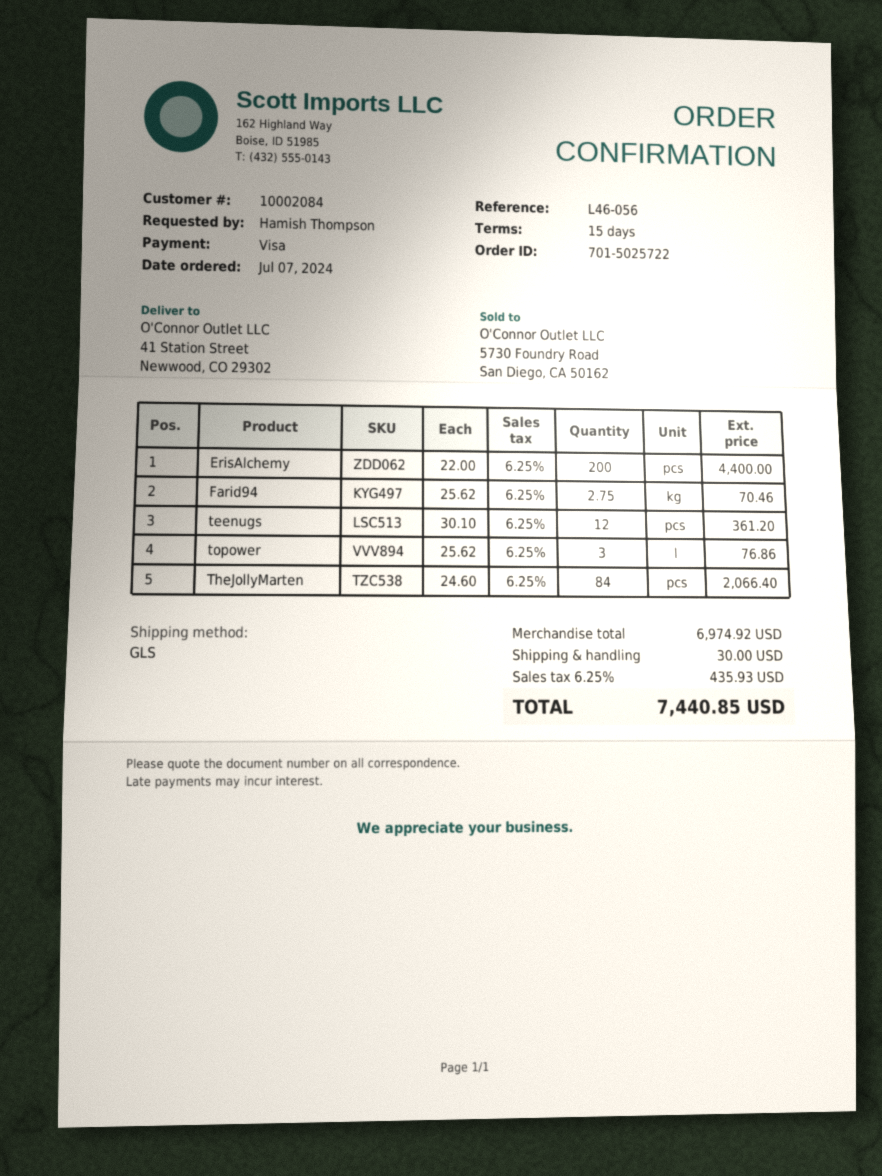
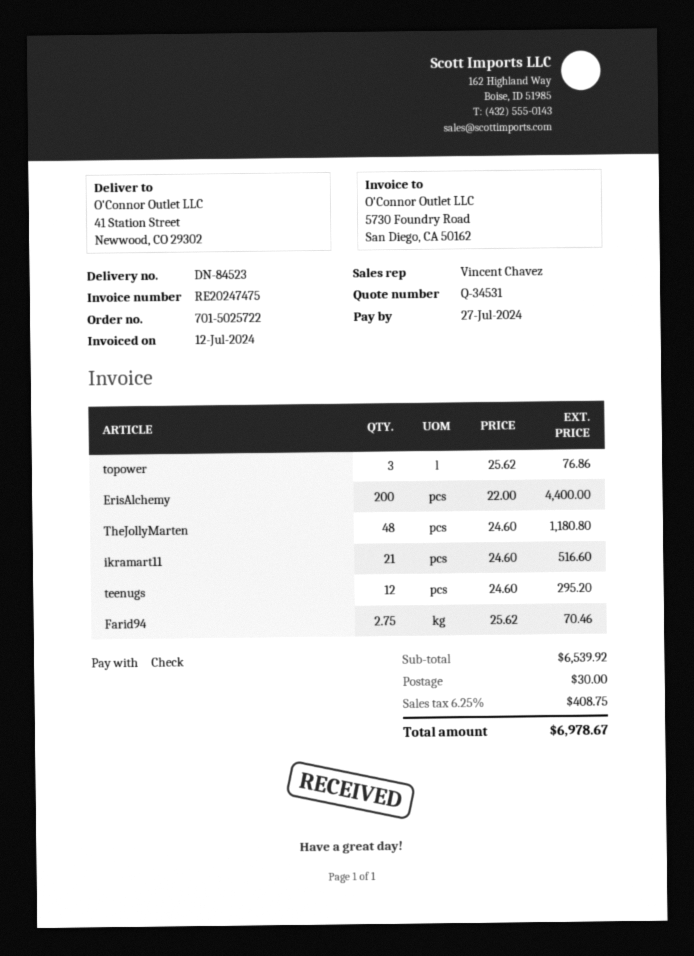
payment method: Visa -> cheque
teenugs: 12 x 30.10 = 361.20 -> 12 x 24.60 = 295.20
TheJollyMarten: 84 x 24.60 = 2066.40 -> 48 x 24.60 = 1180.80
ikramart11: none -> 21 x 24.60 = 516.60
subtotal: 6974.92 -> 6539.92
tax: 6.25% = 435.93 -> 6.25% = 408.75
total: 7440.85 -> 6978.67

